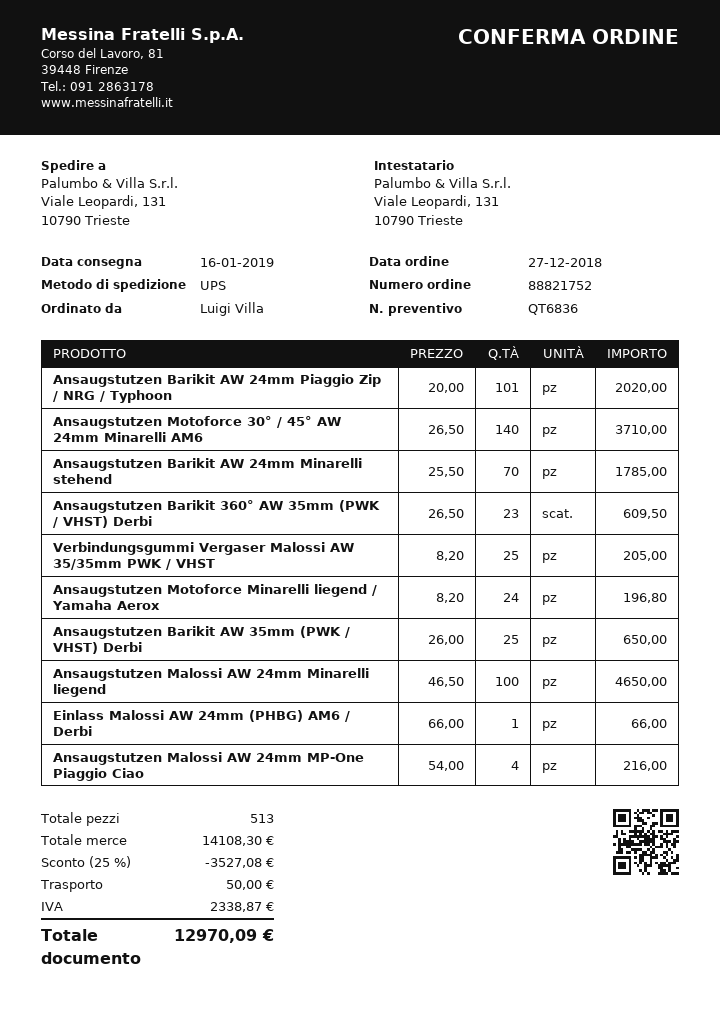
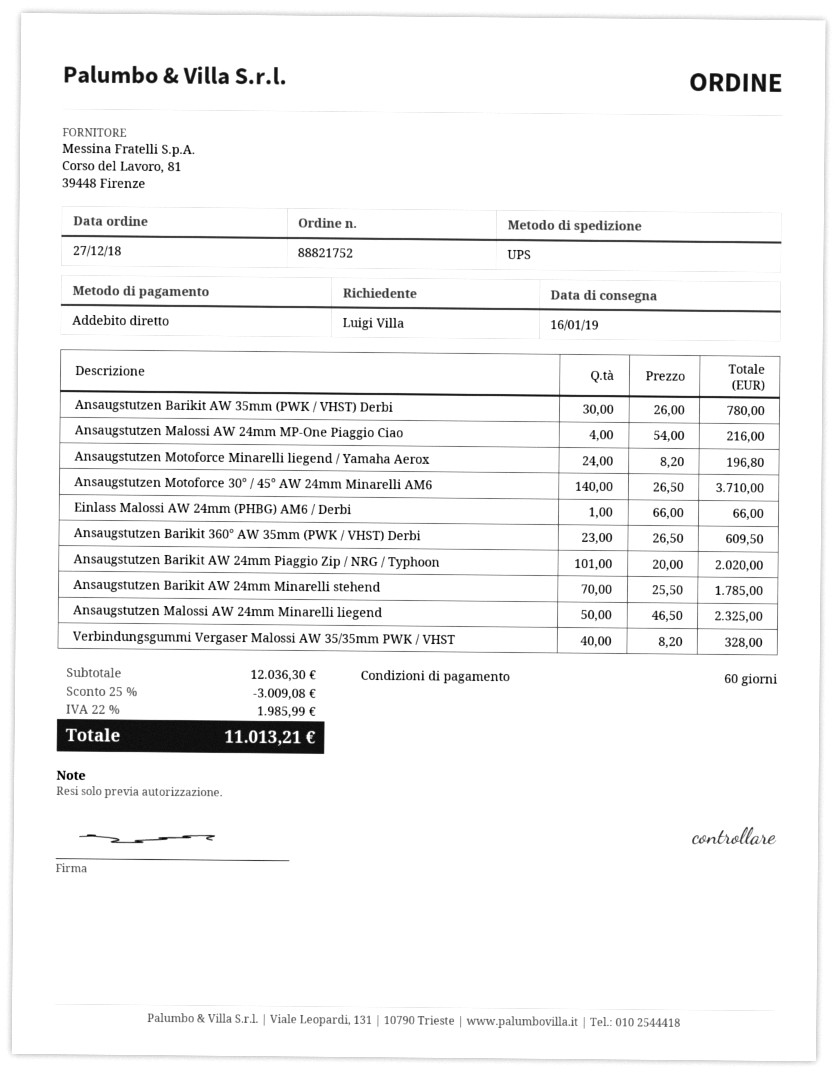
Verbindungsgummi Vergaser Malossi AW 35/35mm PWK / VHST: 25 x 8.20 = 205.00 -> 40 x 8.20 = 328.00
Ansaugstutzen Barikit AW 35mm (PWK / VHST) Derbi: 25 x 26.00 = 650.00 -> 30 x 26.00 = 780.00
Ansaugstutzen Malossi AW 24mm Minarelli liegend: 100 x 46.50 = 4650.00 -> 50 x 46.50 = 2325.00
subtotal: 14108.30 -> 12036.30
discount: 25% = 3527.08 -> 25% = 3009.08
shipping: 50.00 -> none
tax: 2338.87 -> 1985.99
total: 12970.09 -> 11013.21

